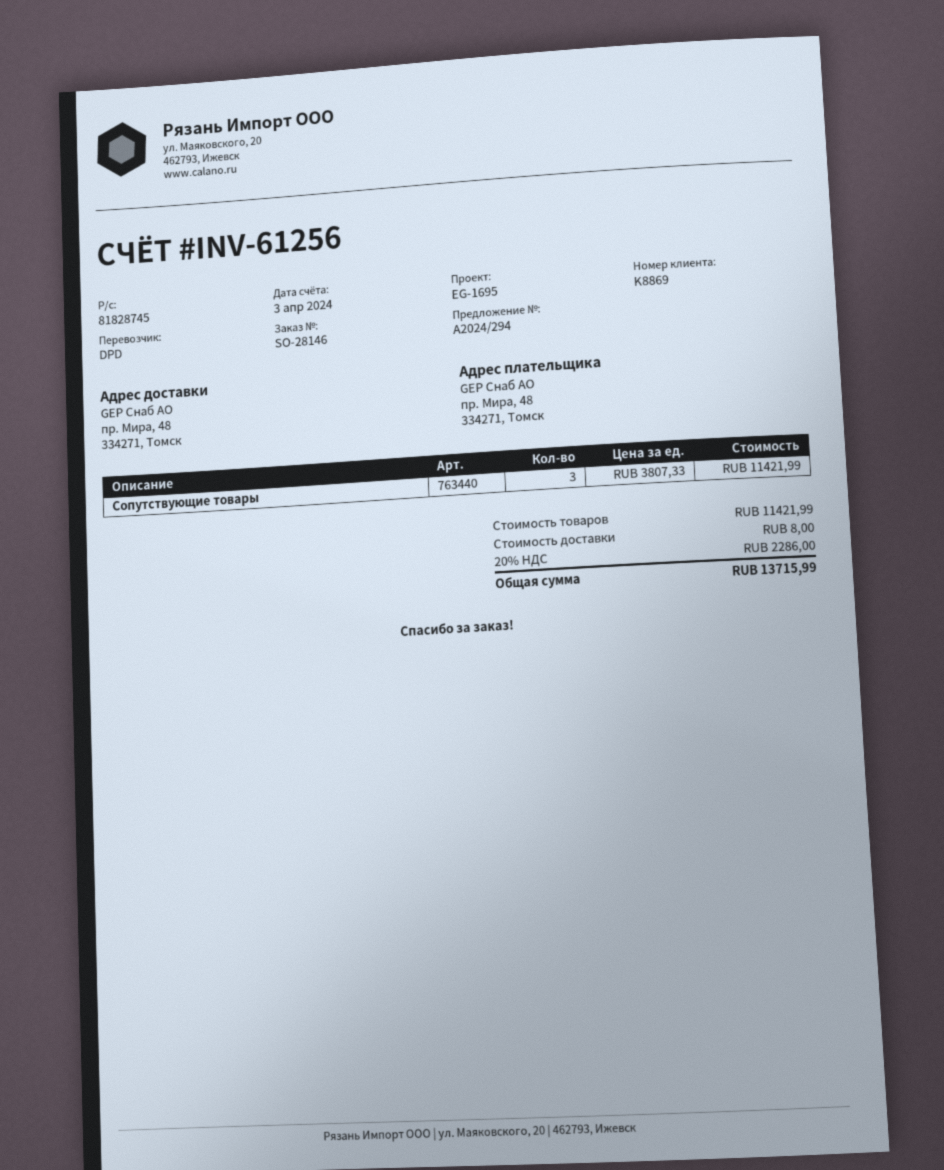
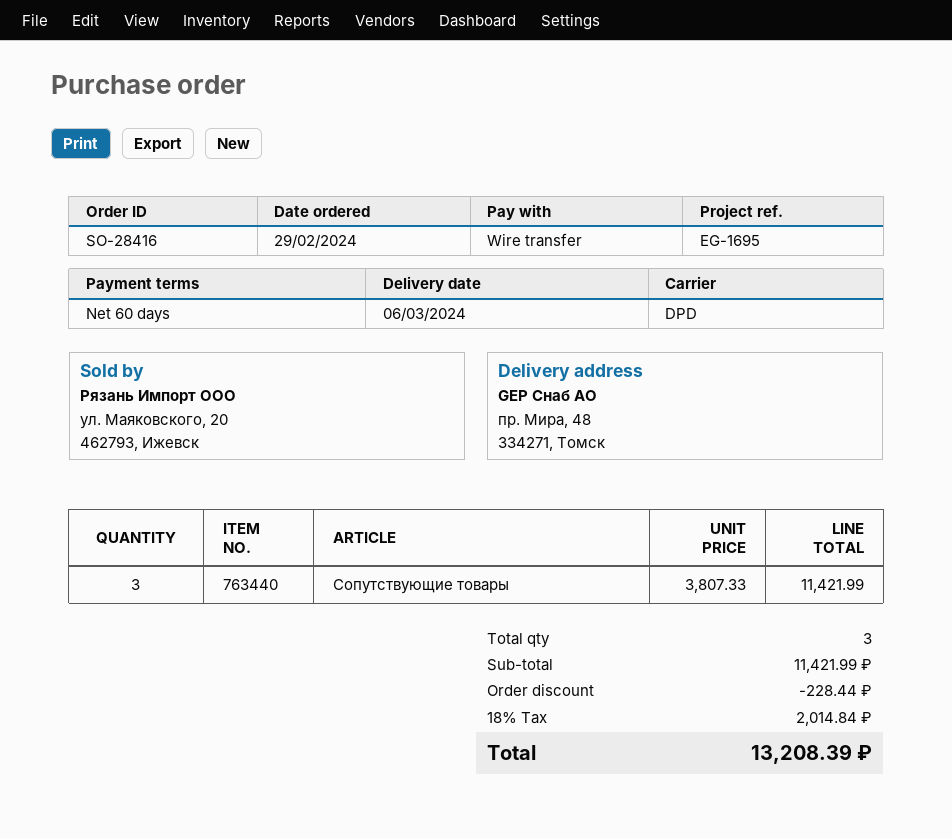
order number: SO-28146 -> SO-28416
discount: none -> 228.44
shipping: 8.00 -> none
tax: 20% = 2286.00 -> 18% = 2014.84
total: 13715.99 -> 13208.39

